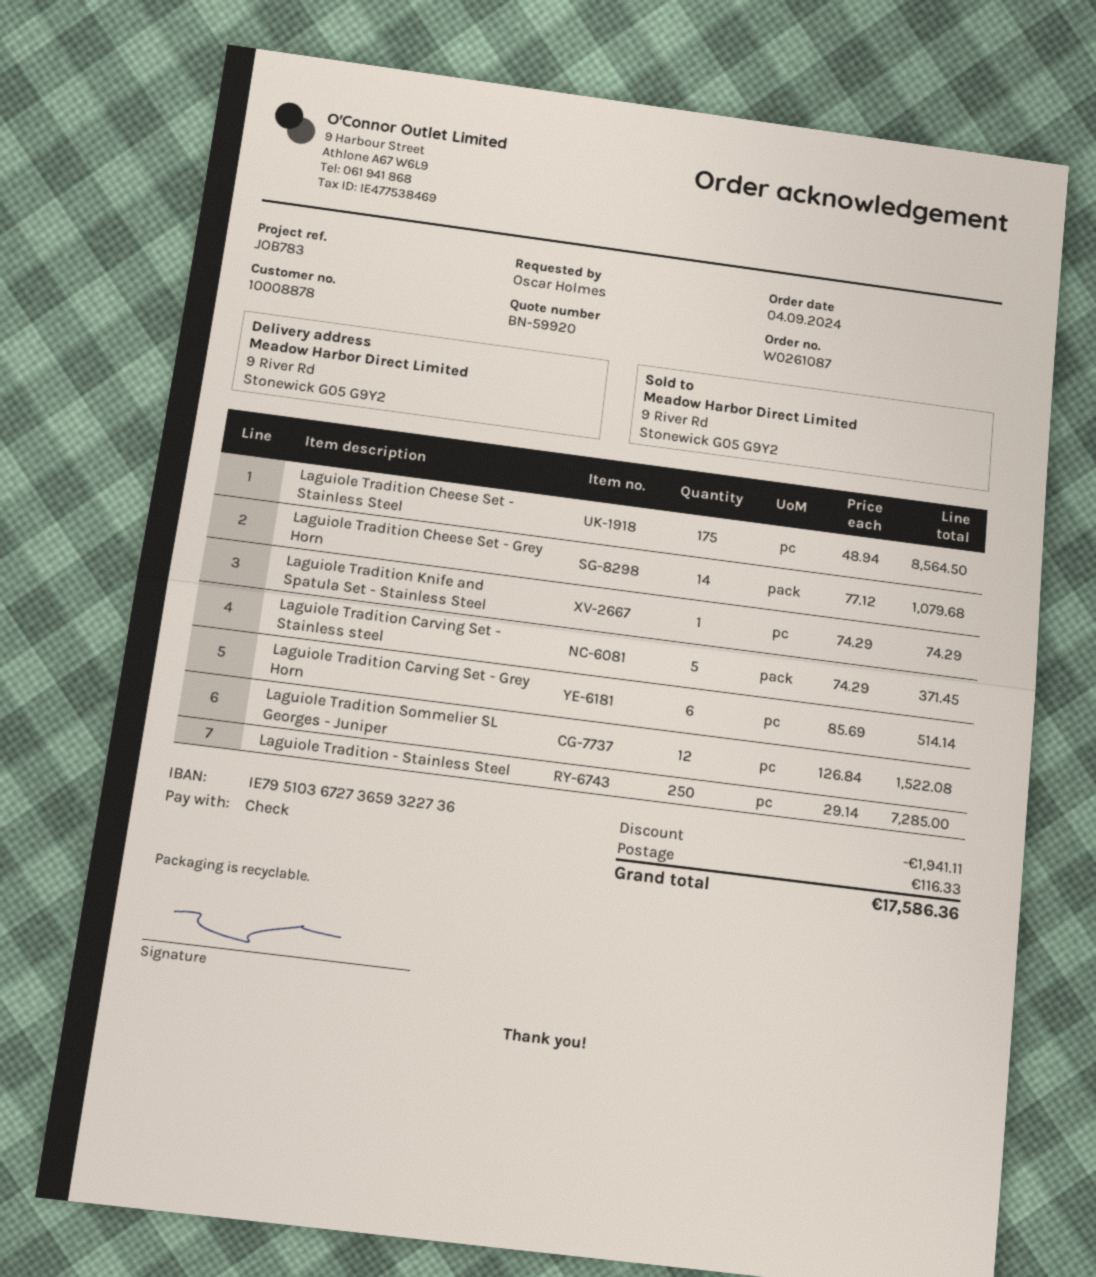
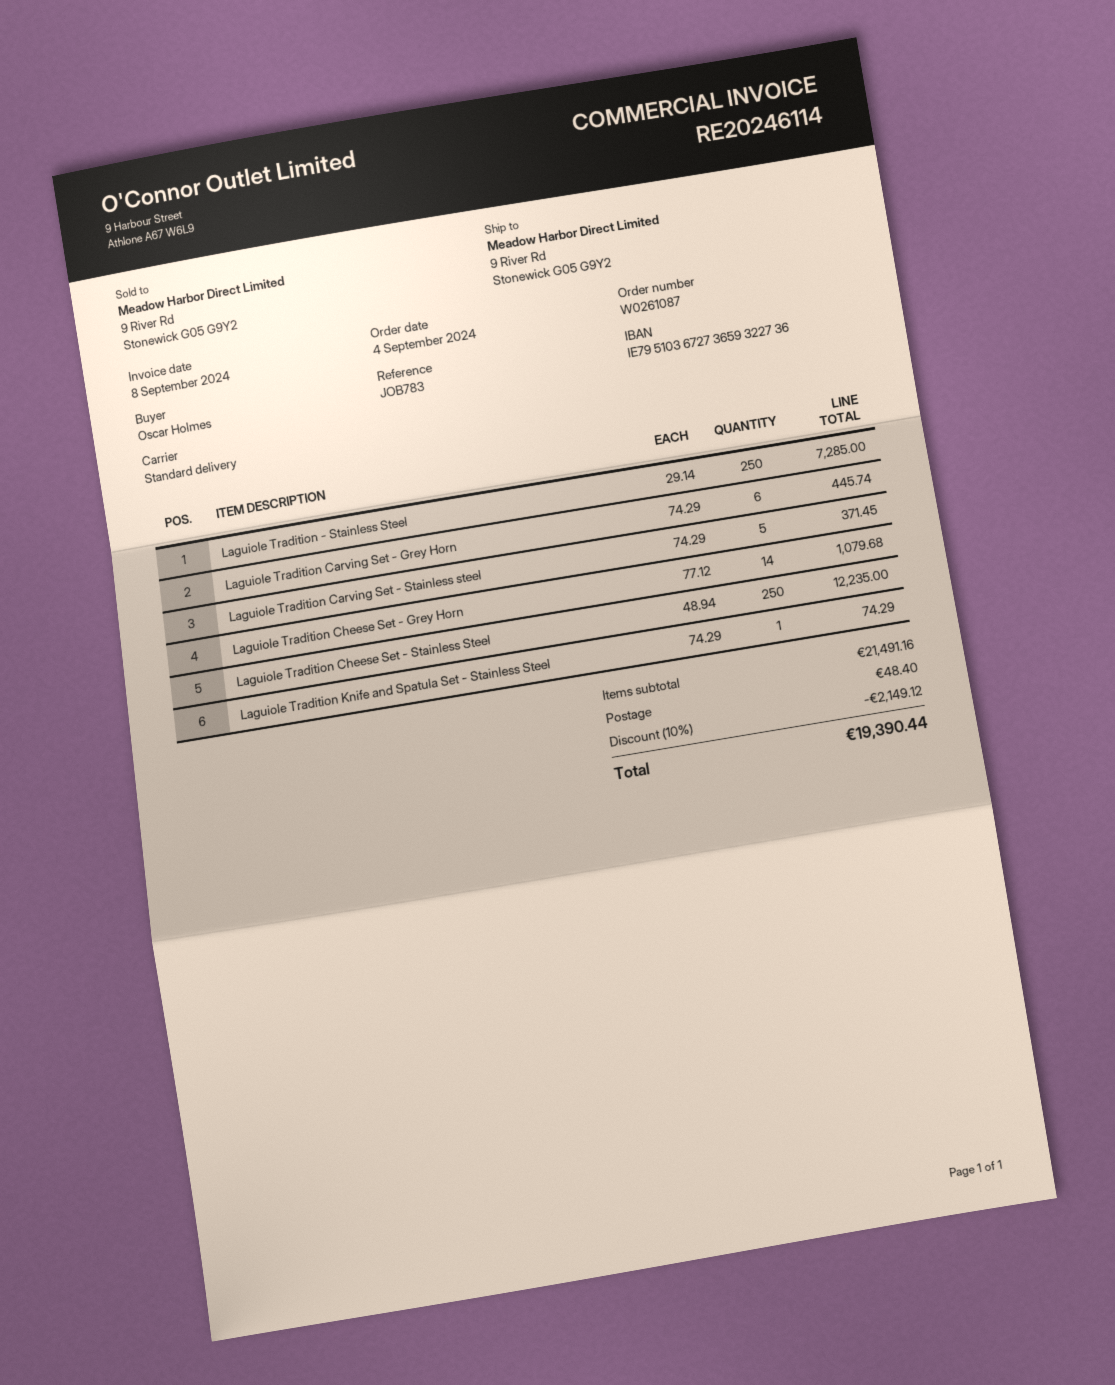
Laguiole Tradition Cheese Set - Stainless Steel: 175 x 48.94 = 8564.50 -> 250 x 48.94 = 12235.00
Laguiole Tradition Carving Set - Grey Horn: 6 x 85.69 = 514.14 -> 6 x 74.29 = 445.74
Laguiole Tradition Sommelier SL Georges - Juniper: 12 x 126.84 = 1522.08 -> none
discount: 1941.11 -> 2149.12
shipping: 116.33 -> 48.40
total: 17586.36 -> 19390.44

